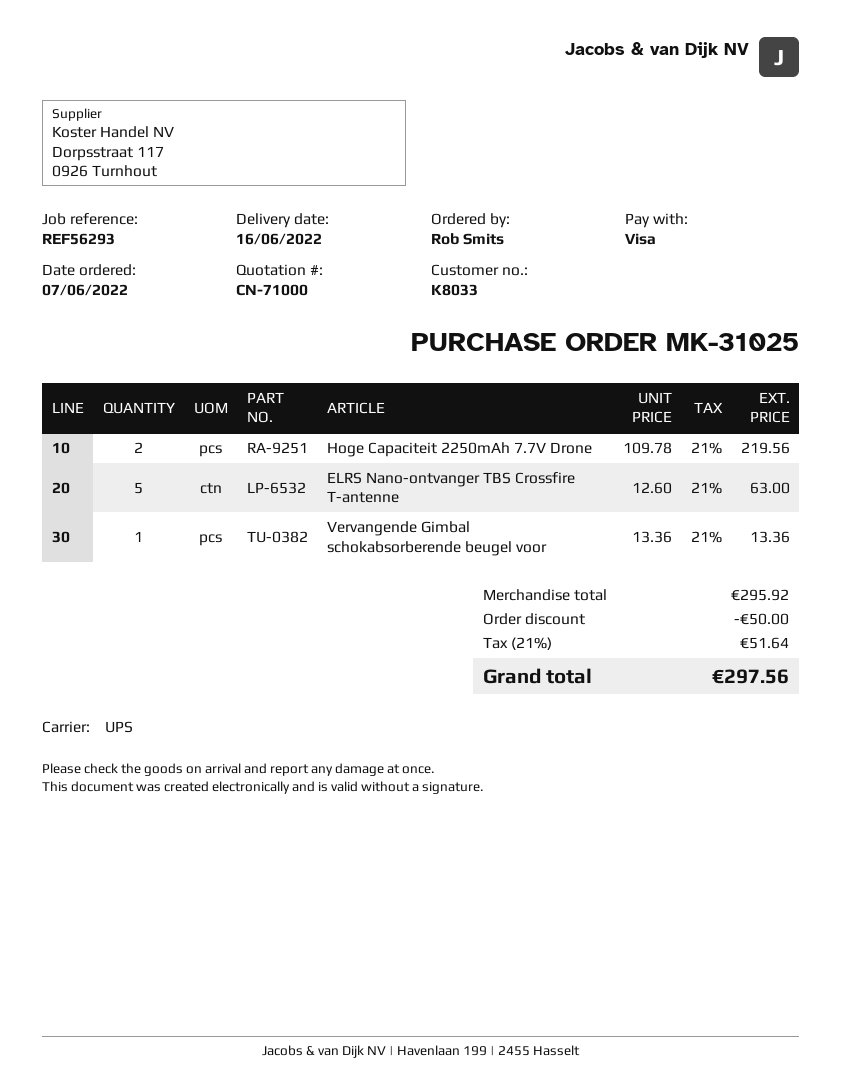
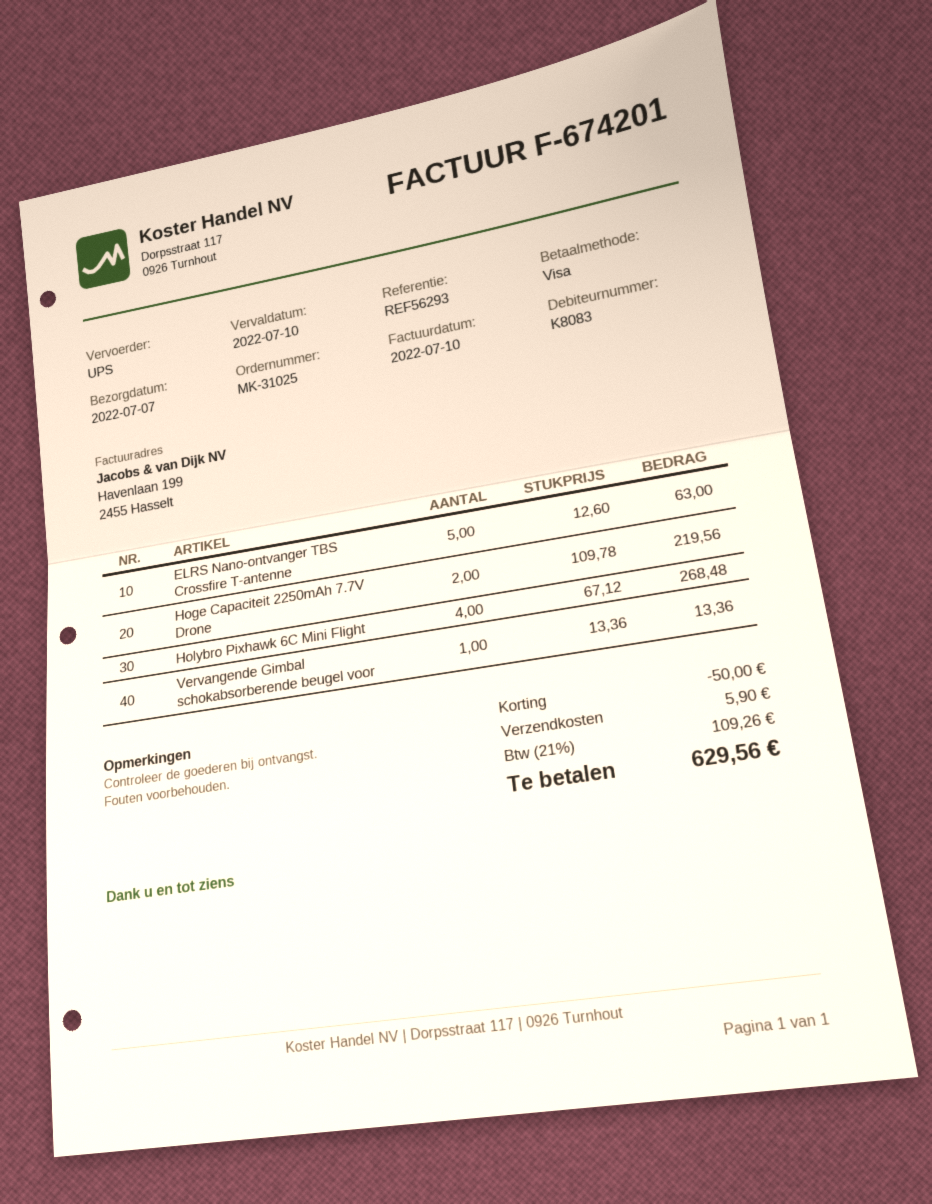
delivery date: 2022-06-16 -> 2022-07-07
customer number: K8033 -> K8083
Holybro Pixhawk 6C Mini Flight: none -> 4 x 67.12 = 268.48
shipping: none -> 5.90
tax: 21% = 51.64 -> 21% = 109.26
total: 297.56 -> 629.56

